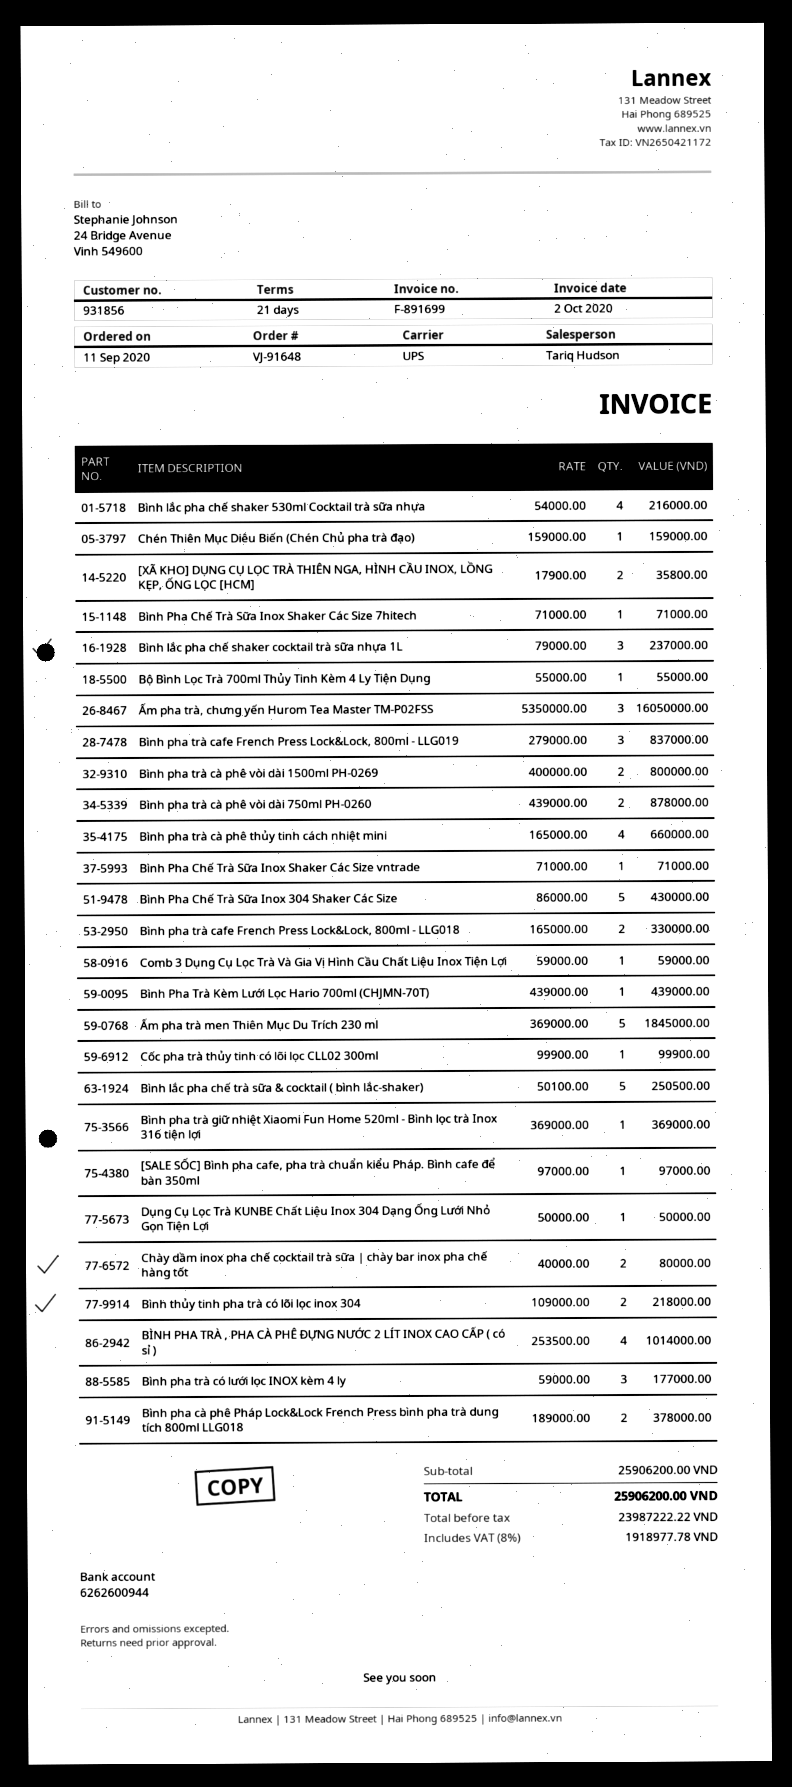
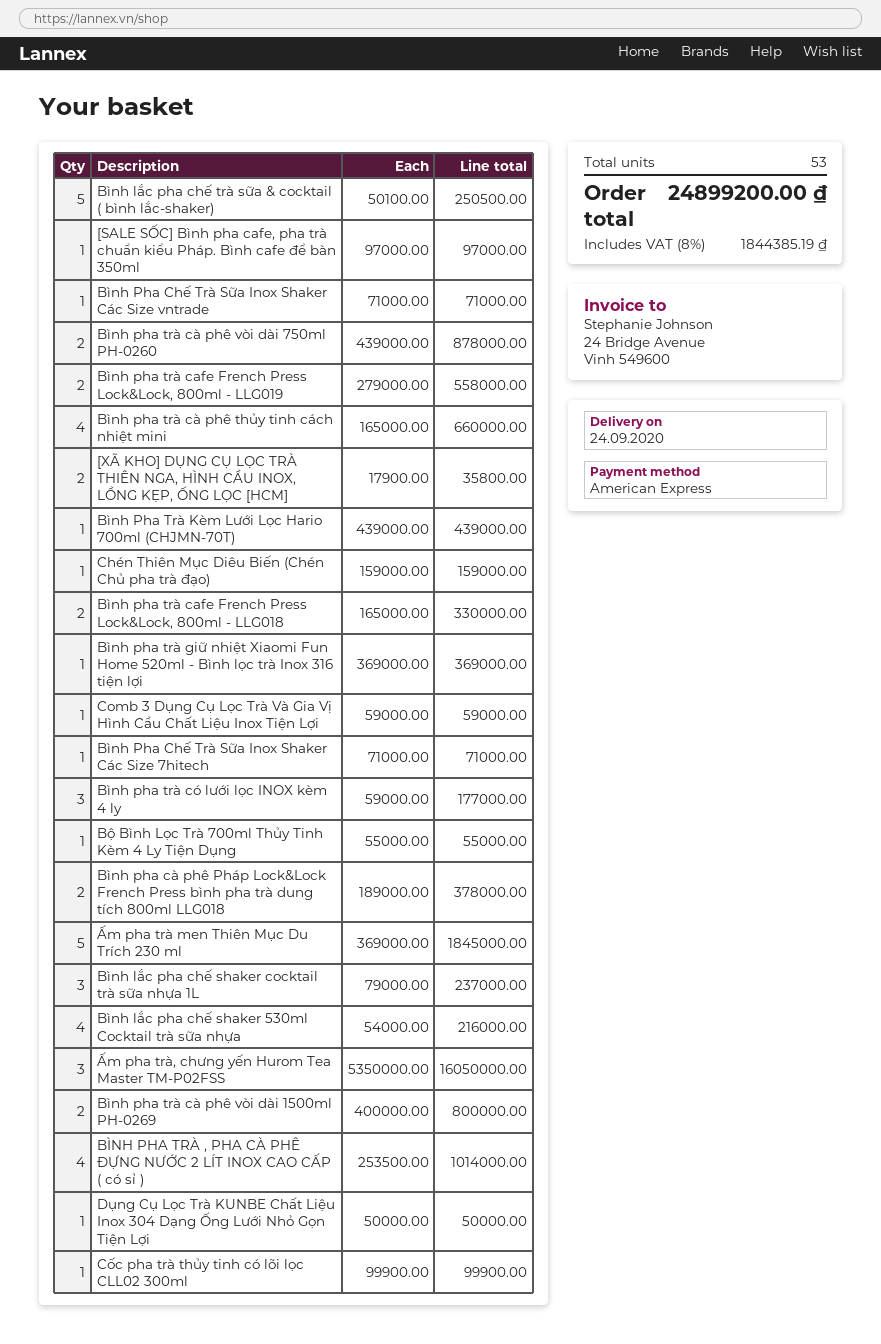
Bình pha trà cafe French Press Lock&Lock, 800ml - LLG019: 3 x 279000.00 = 837000.00 -> 2 x 279000.00 = 558000.00
Bình Pha Chế Trà Sữa Inox 304 Shaker Các Size: 5 x 86000.00 = 430000.00 -> none
Chày dầm inox pha chế cocktail trà sữa | chày bar inox pha chế hàng tốt: 2 x 40000.00 = 80000.00 -> none
Bình thủy tinh pha trà có lõi lọc inox 304: 2 x 109000.00 = 218000.00 -> none
tax: 8% = 1918977.78 -> 8% = 1844385.19
total: 25906200.00 -> 24899200.00

